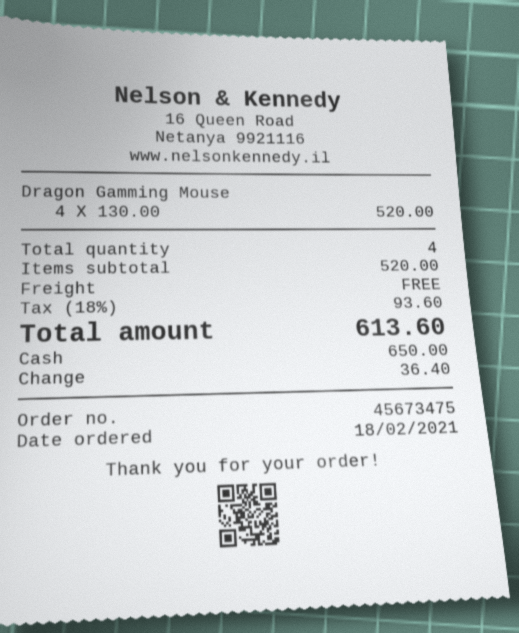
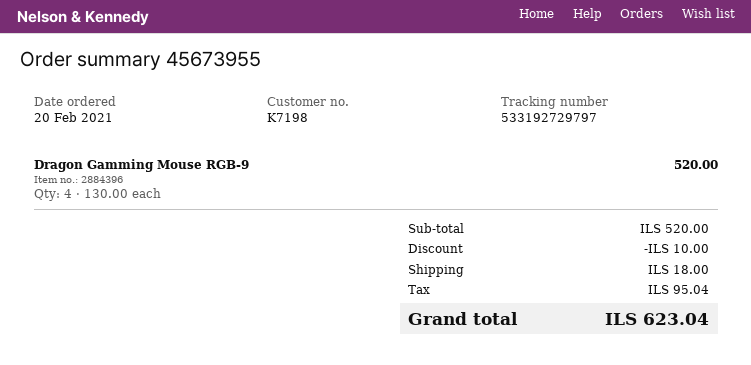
order number: 45673475 -> 45673955
order date: 2021-02-18 -> 2021-02-20
discount: none -> 10.00
shipping: 0.00 -> 18.00
tax: 93.60 -> 95.04
total: 613.60 -> 623.04

